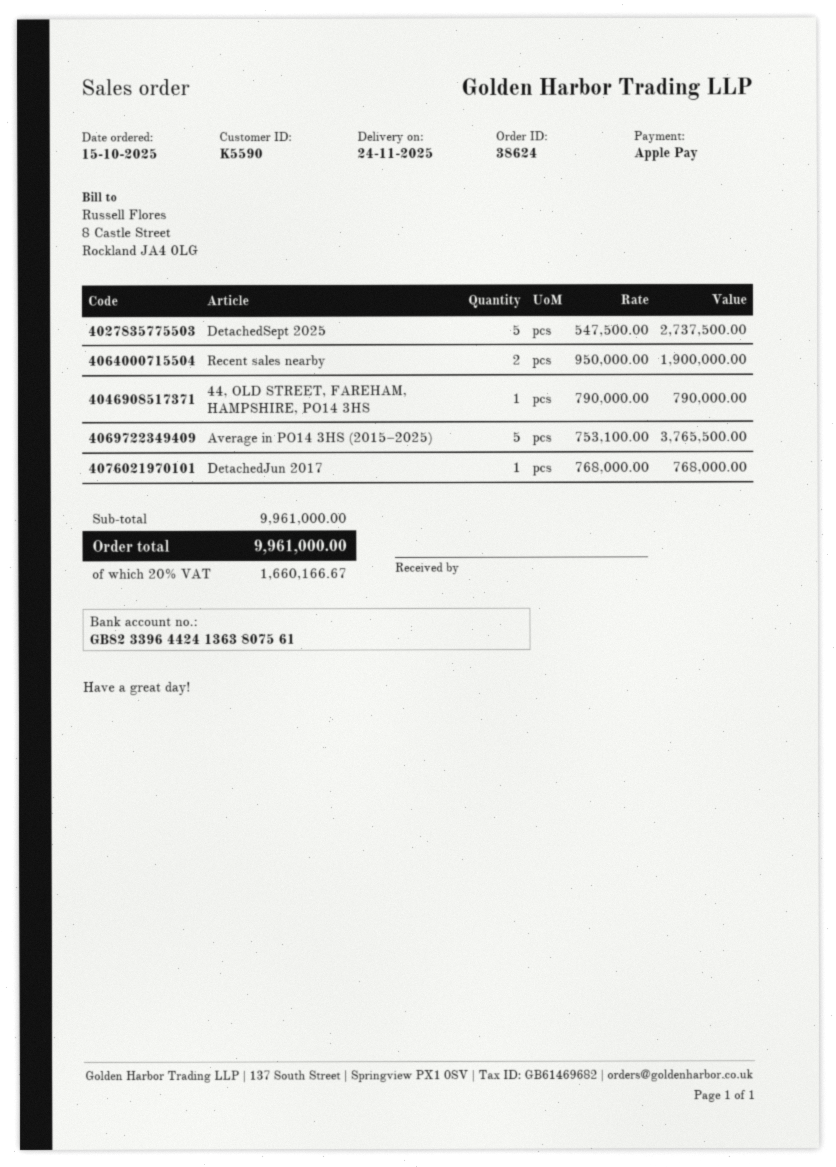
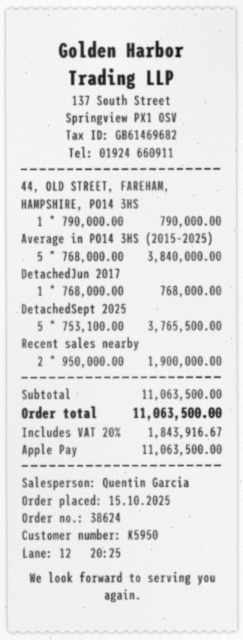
customer number: K5590 -> K5950
DetachedSept 2025: 5 x 547500.00 = 2737500.00 -> 5 x 753100.00 = 3765500.00
Average in PO14 3HS (2015–2025): 5 x 753100.00 = 3765500.00 -> 5 x 768000.00 = 3840000.00
subtotal: 9961000.00 -> 11063500.00
tax: 20% = 1660166.67 -> 20% = 1843916.67
total: 9961000.00 -> 11063500.00

